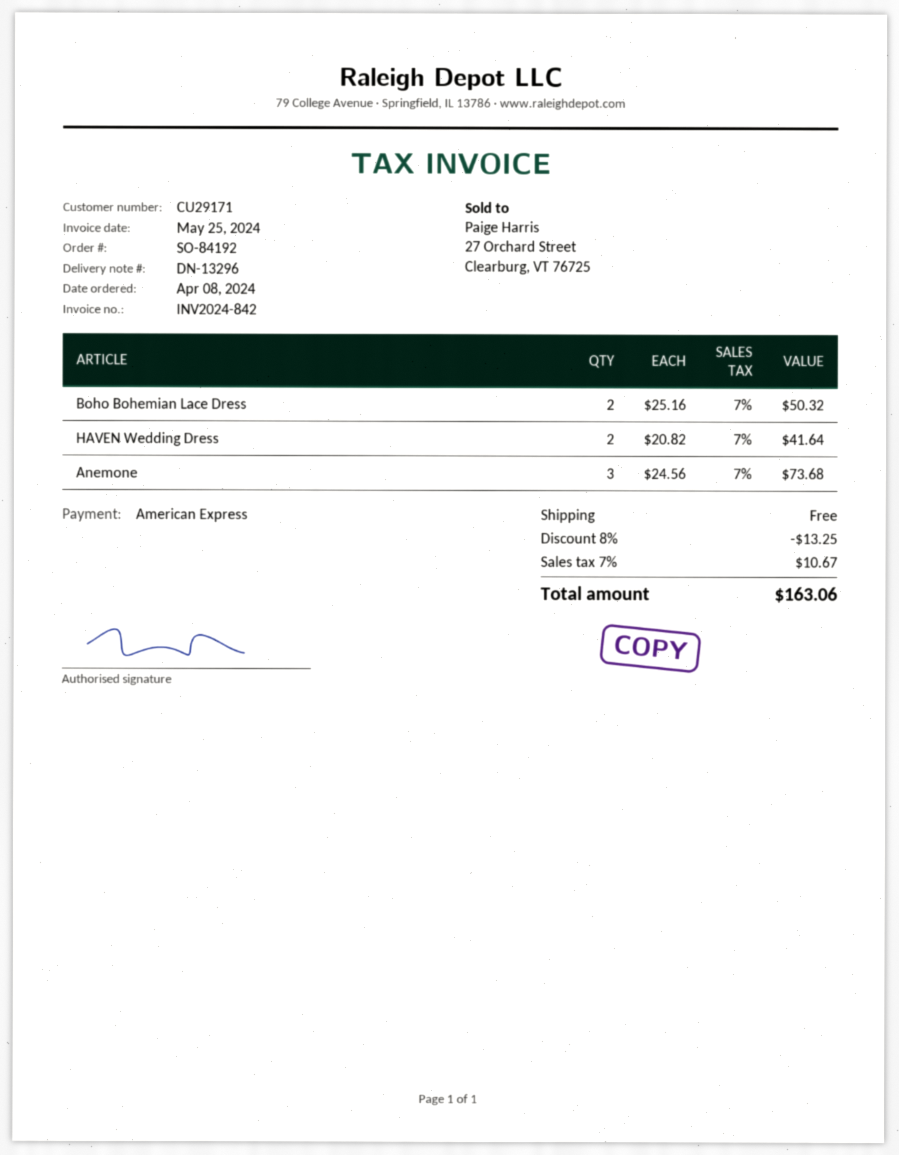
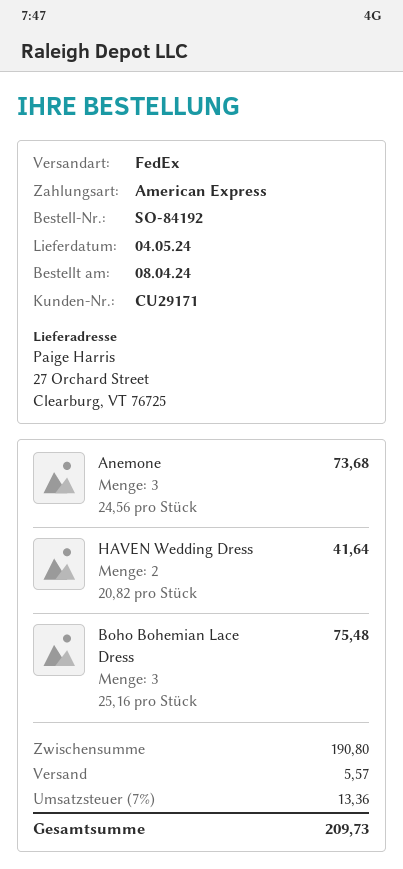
Boho Bohemian Lace Dress: 2 x 25.16 = 50.32 -> 3 x 25.16 = 75.48
discount: 8% = 13.25 -> none
shipping: 0.00 -> 5.57
tax: 7% = 10.67 -> 7% = 13.36
total: 163.06 -> 209.73

